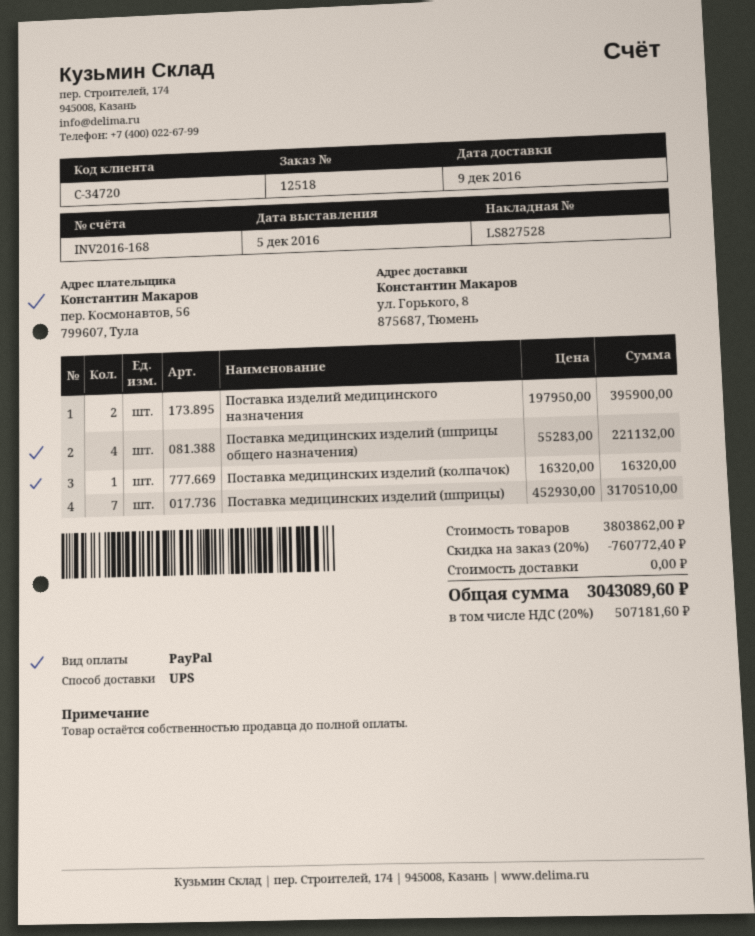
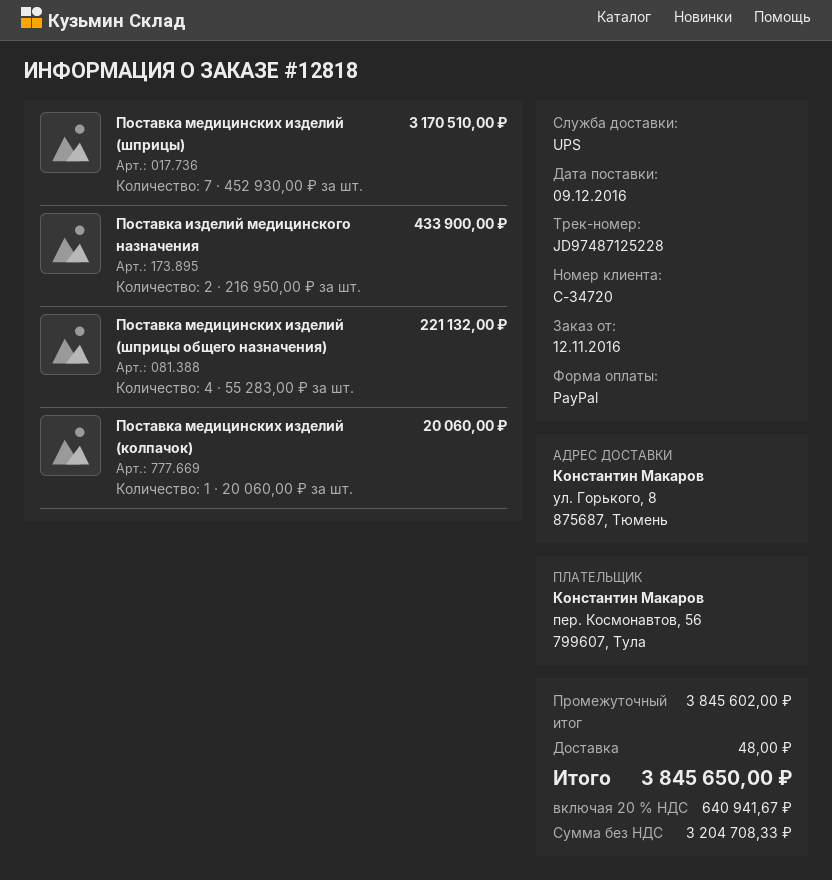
order number: 12518 -> 12818
Поставка изделий медицинского назначения: 2 x 197950.00 = 395900.00 -> 2 x 216950.00 = 433900.00
Поставка медицинских изделий (колпачок): 1 x 16320.00 = 16320.00 -> 1 x 20060.00 = 20060.00
subtotal: 3803862.00 -> 3845602.00
discount: 20% = 760772.40 -> none
shipping: 0.00 -> 48.00
tax: 20% = 507181.60 -> 20% = 640941.67
total: 3043089.60 -> 3845650.00

